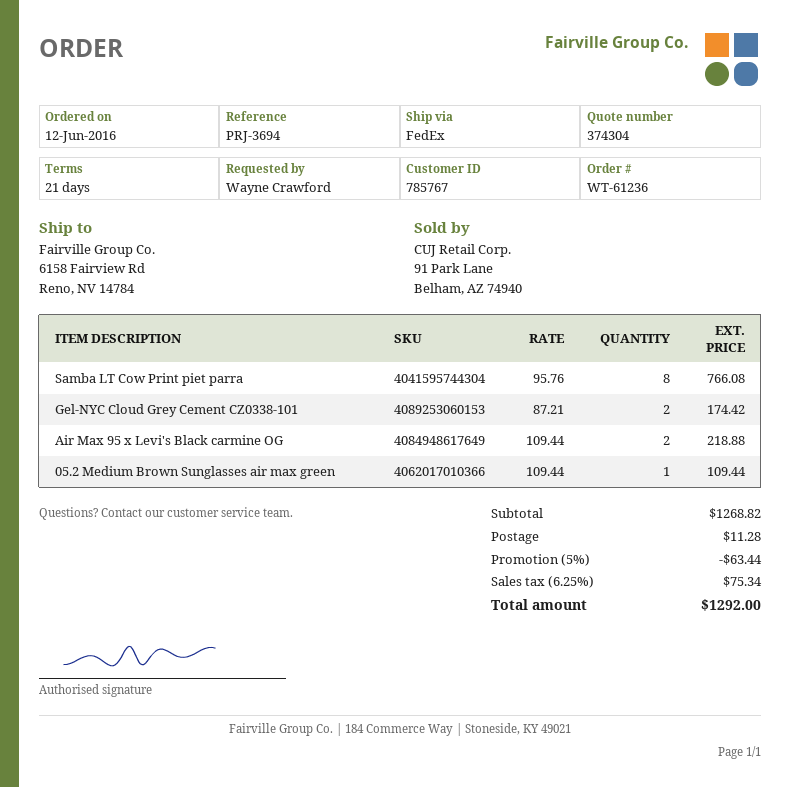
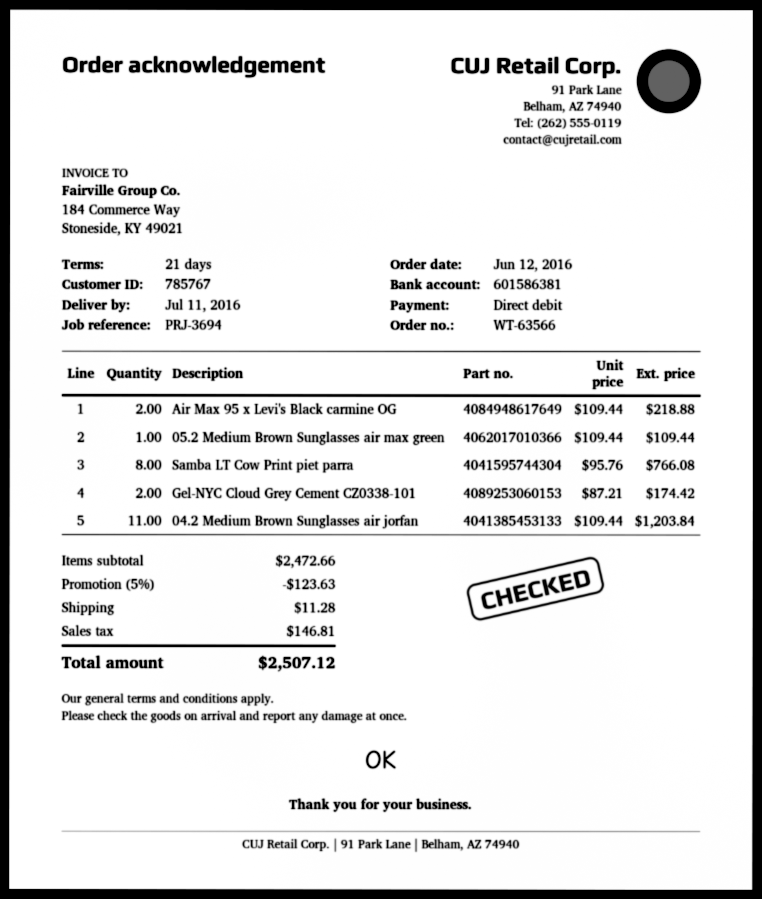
order number: WT-61236 -> WT-63566
04.2 Medium Brown Sunglasses air jorfan: none -> 11 x 109.44 = 1203.84
subtotal: 1268.82 -> 2472.66
discount: 5% = 63.44 -> 5% = 123.63
tax: 75.34 -> 146.81
total: 1292.00 -> 2507.12

